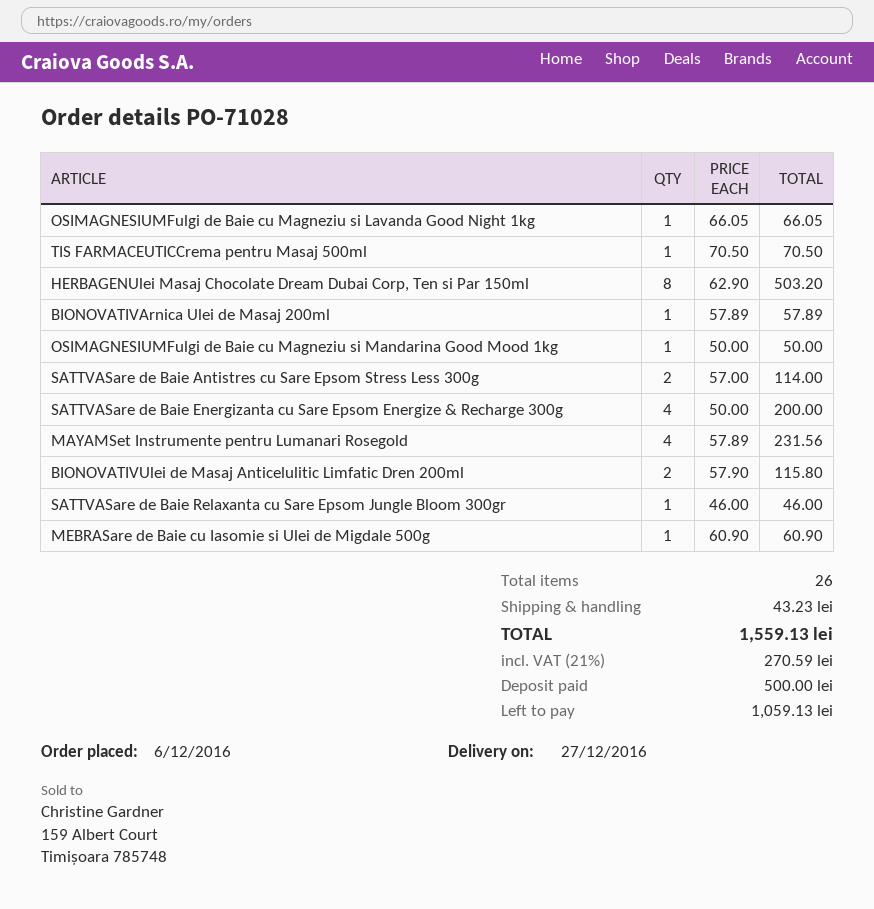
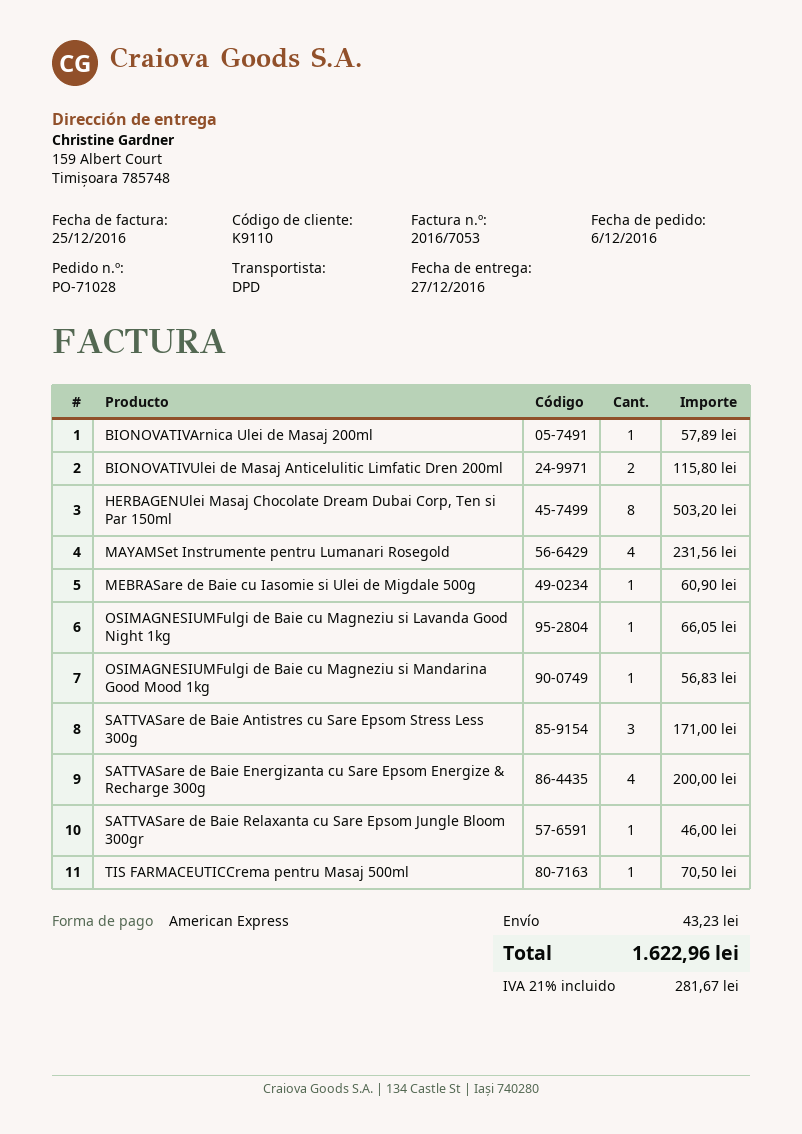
OSIMAGNESIUMFulgi de Baie cu Magneziu si Mandarina Good Mood 1kg: 1 for 50.00 -> 1 for 56.83
SATTVASare de Baie Antistres cu Sare Epsom Stress Less 300g: 2 for 114.00 -> 3 for 171.00
tax: 21% = 270.59 -> 21% = 281.67
total: 1559.13 -> 1622.96

